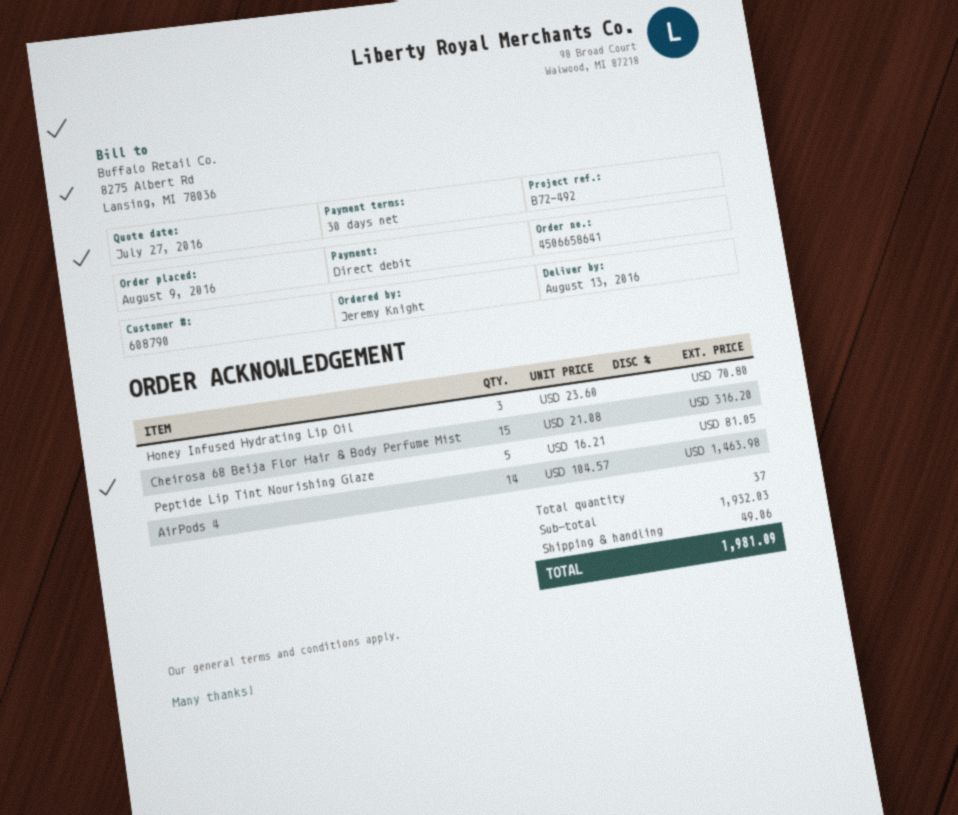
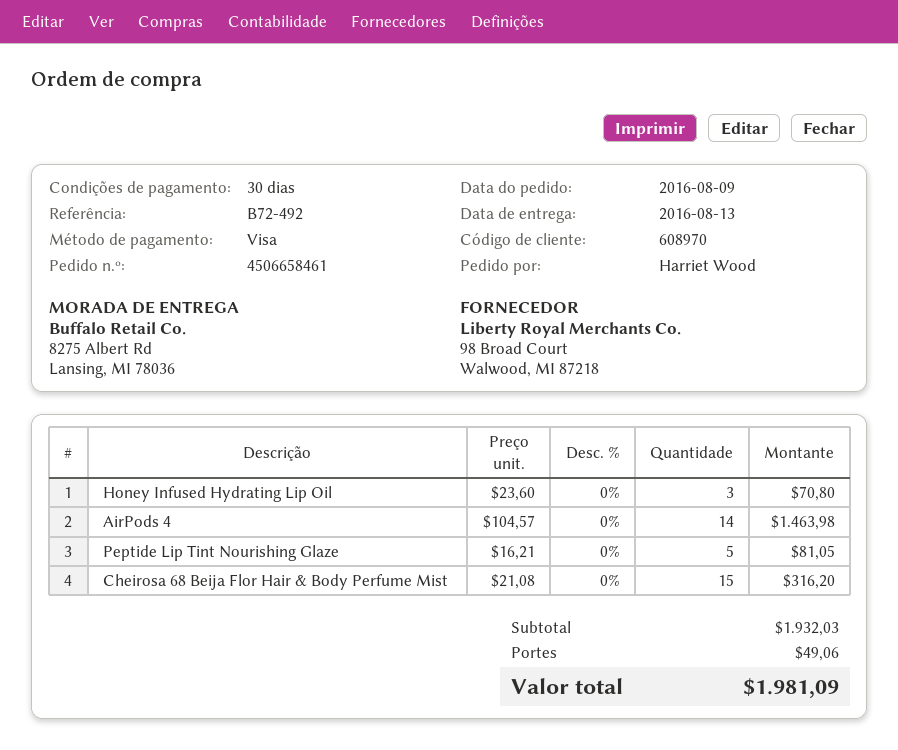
order number: 4506658641 -> 4506658461
customer number: 608790 -> 608970
ordered by: Jeremy Knight -> Harriet Wood
payment method: direct debit -> Visa

